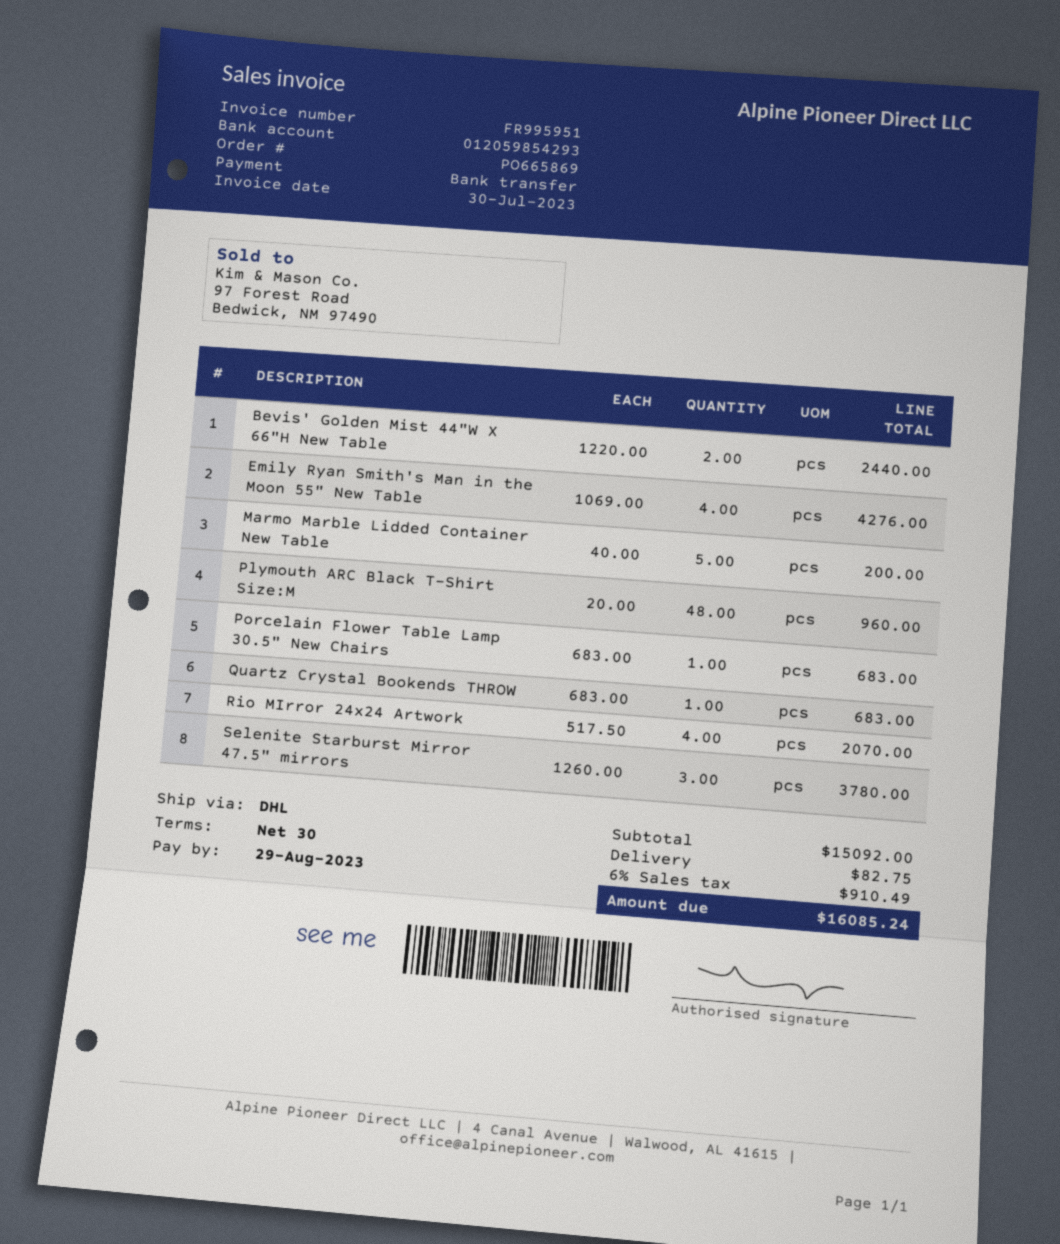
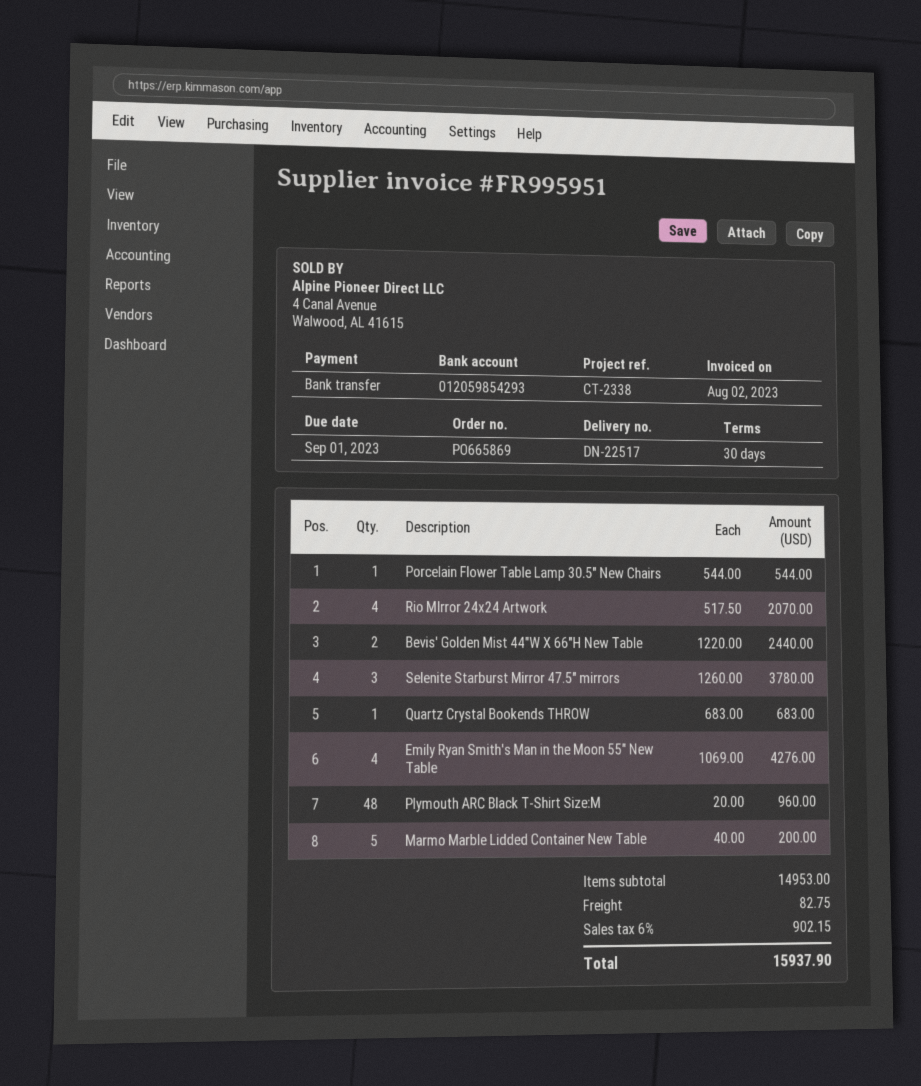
invoice date: 2023-07-30 -> 2023-08-02
due date: 2023-08-29 -> 2023-09-01
Porcelain Flower Table Lamp 30.5" New Chairs: 1 x 683.00 = 683.00 -> 1 x 544.00 = 544.00
subtotal: 15092.00 -> 14953.00
tax: 6% = 910.49 -> 6% = 902.15
total: 16085.24 -> 15937.90

